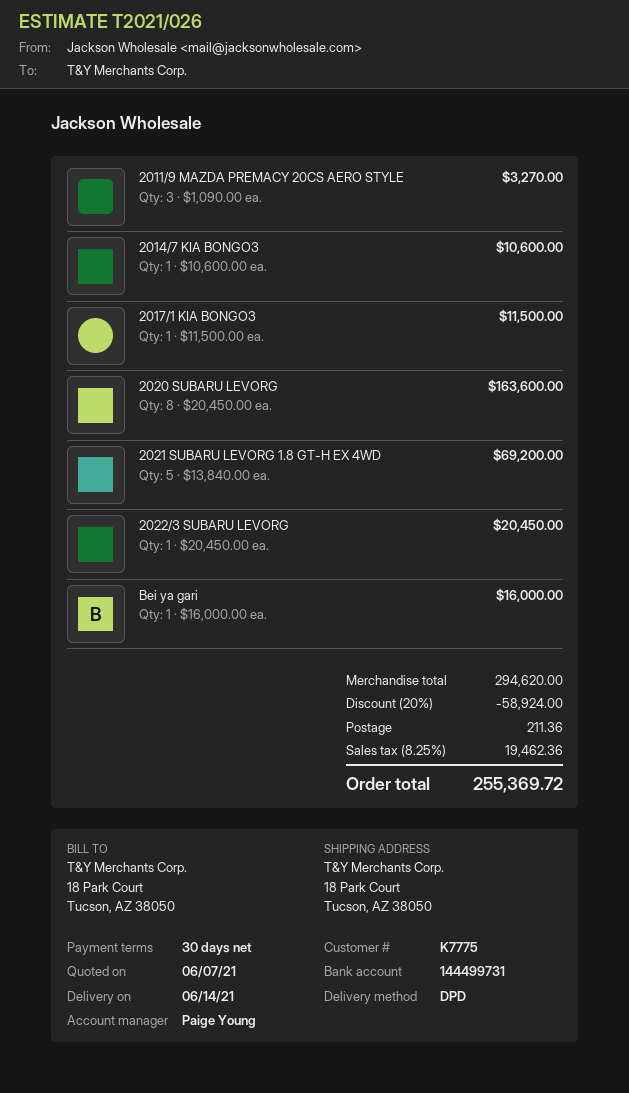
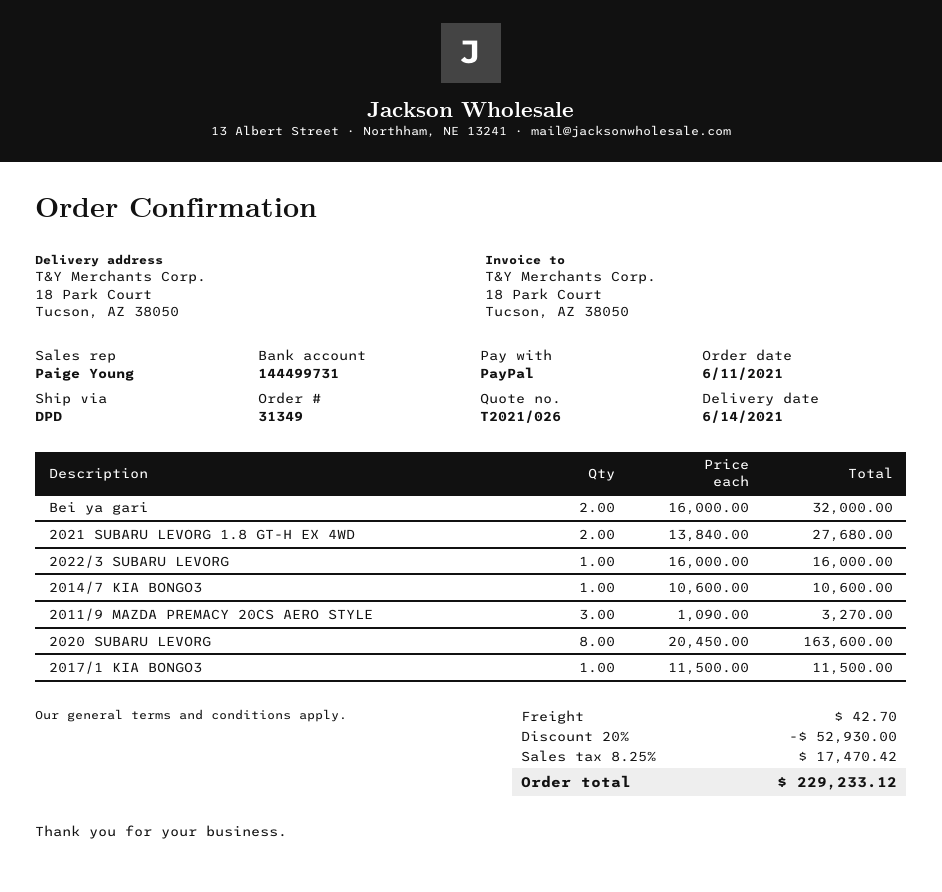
2021 SUBARU LEVORG 1.8 GT-H EX 4WD: 5 x 13840.00 = 69200.00 -> 2 x 13840.00 = 27680.00
2022/3 SUBARU LEVORG: 1 x 20450.00 = 20450.00 -> 1 x 16000.00 = 16000.00
Bei ya gari: 1 x 16000.00 = 16000.00 -> 2 x 16000.00 = 32000.00
discount: 20% = 58924.00 -> 20% = 52930.00
shipping: 211.36 -> 42.70
tax: 8.25% = 19462.36 -> 8.25% = 17470.42
total: 255369.72 -> 229233.12

